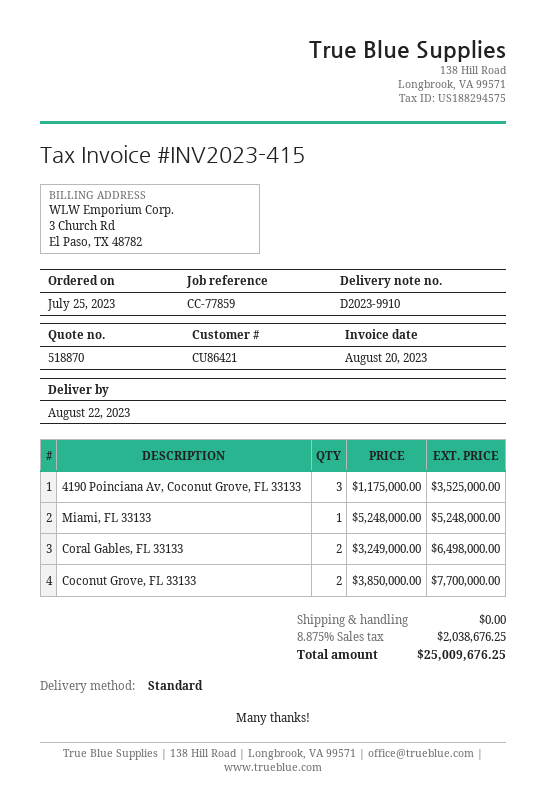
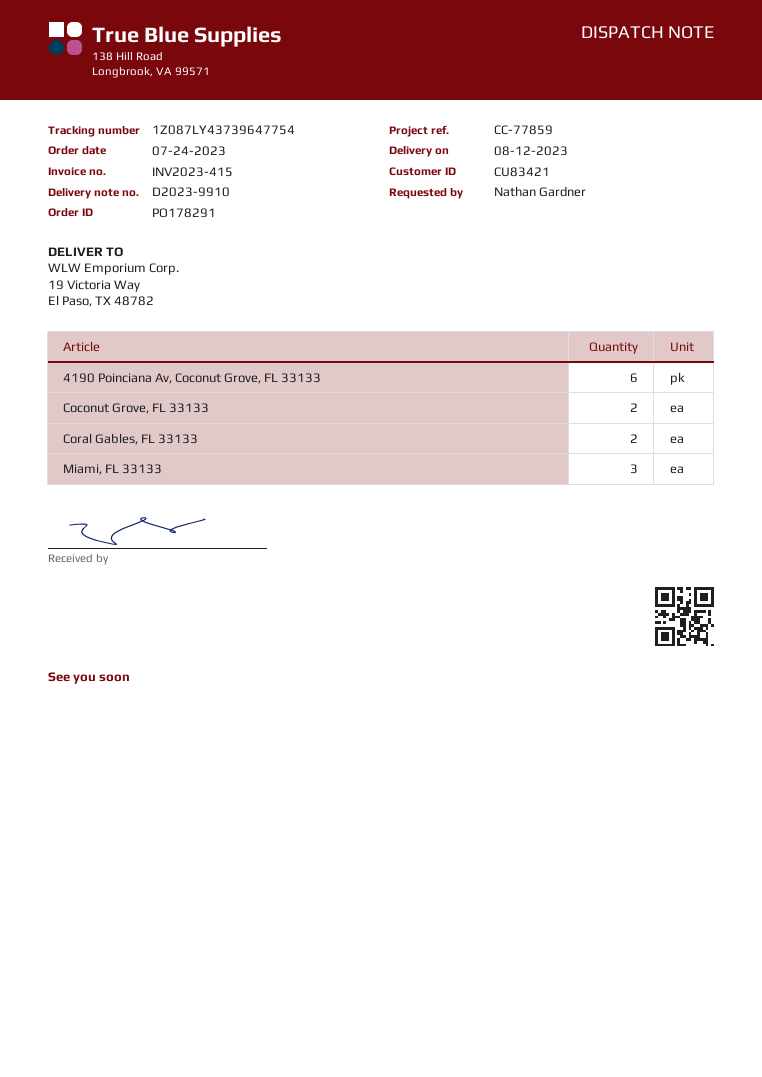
order date: 2023-07-25 -> 2023-07-24
delivery date: 2023-08-22 -> 2023-08-12
customer number: CU86421 -> CU83421
4190 Poinciana Av, Coconut Grove, FL 33133: 3 -> 6
Miami, FL 33133: 1 -> 3

